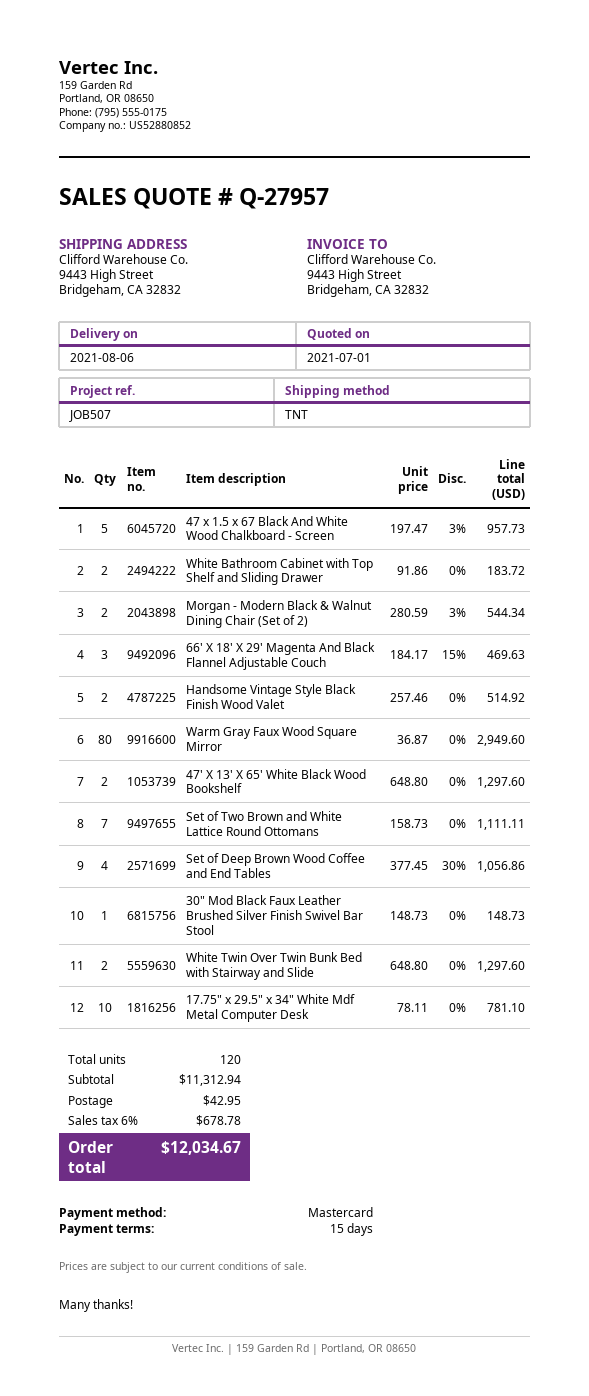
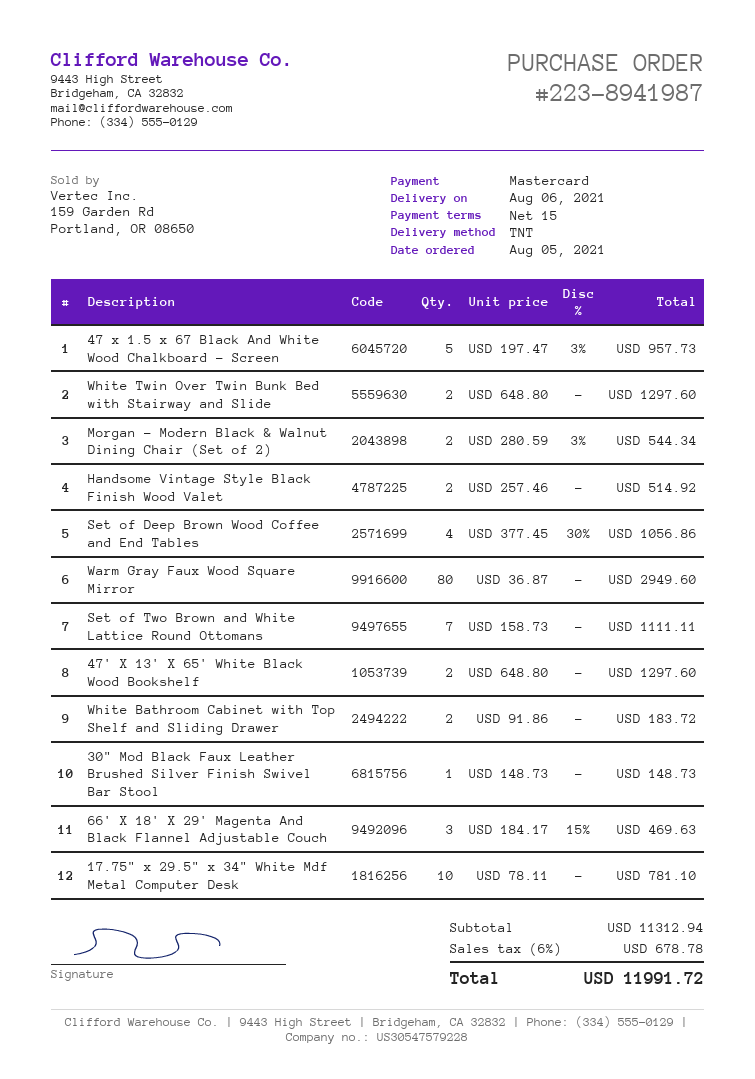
shipping: 42.95 -> none
total: 12034.67 -> 11991.72

